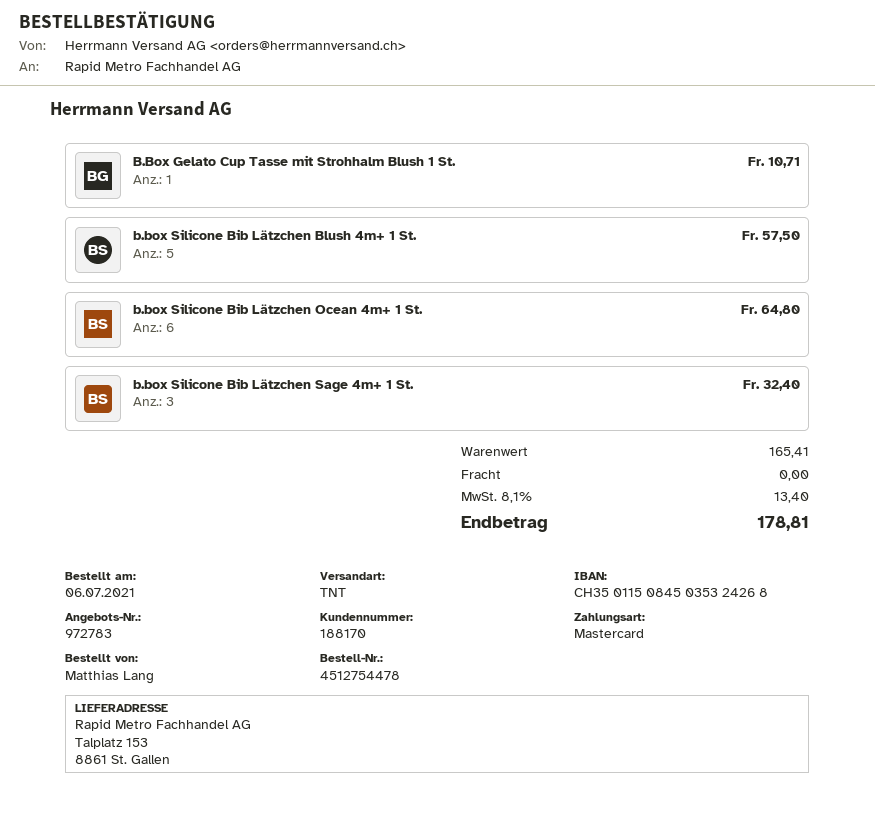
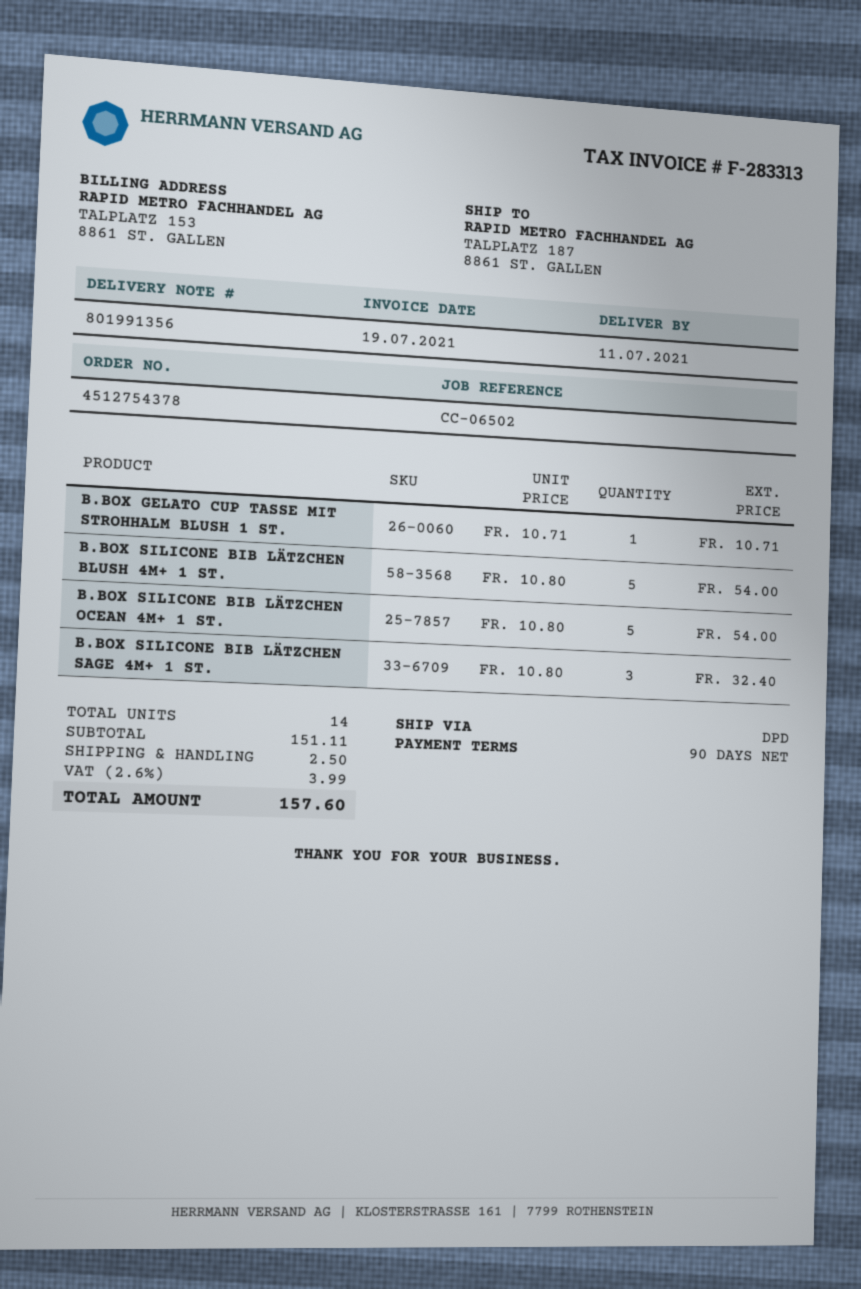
order number: 4512754478 -> 4512754378
shipping method: TNT -> DPD
ship to: Talplatz 153, 8861 St. Gallen -> TALPLATZ 187, 8861 ST. GALLEN
b.box Silicone Bib Lätzchen Blush 4m+ 1 St.: 5 for 57.50 -> 5 for 54.00
b.box Silicone Bib Lätzchen Ocean 4m+ 1 St.: 6 for 64.80 -> 5 for 54.00
subtotal: 165.41 -> 151.11
shipping: 0.00 -> 2.50
tax: 8.1% = 13.40 -> 2.6% = 3.99
total: 178.81 -> 157.60

